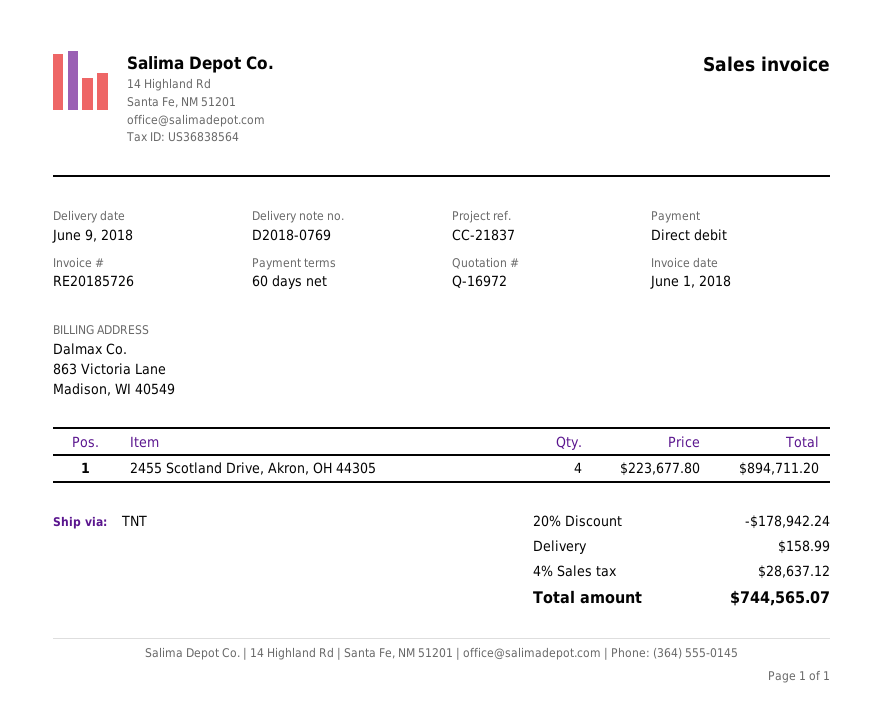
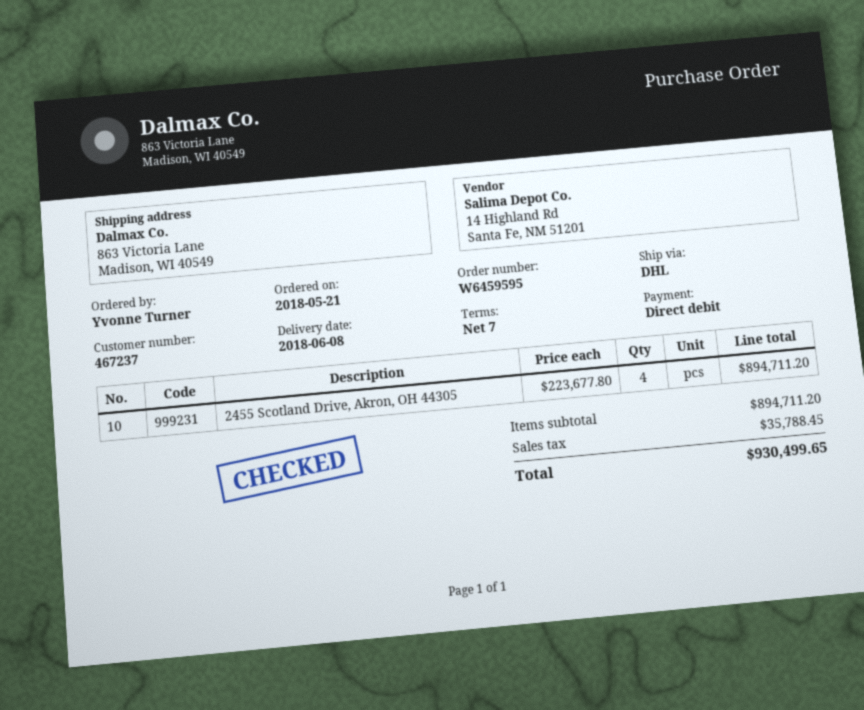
delivery date: 2018-06-09 -> 2018-06-08
payment terms: 60 days -> 7 days
shipping method: TNT -> DHL
discount: 20% = 178942.24 -> none
shipping: 158.99 -> none
tax: 28637.12 -> 35788.45
total: 744565.07 -> 930499.65

